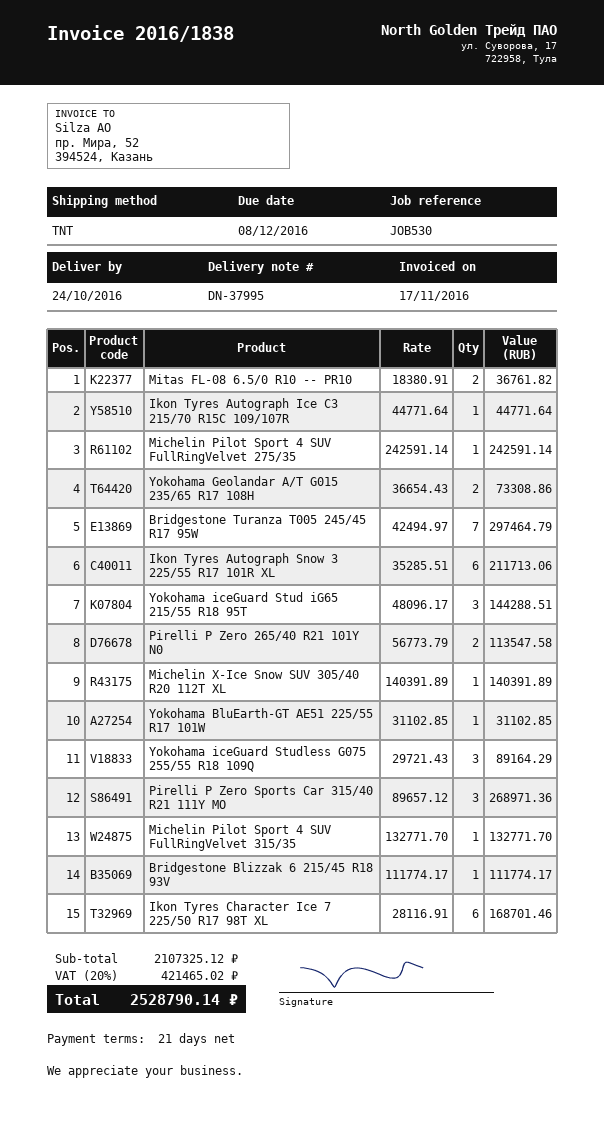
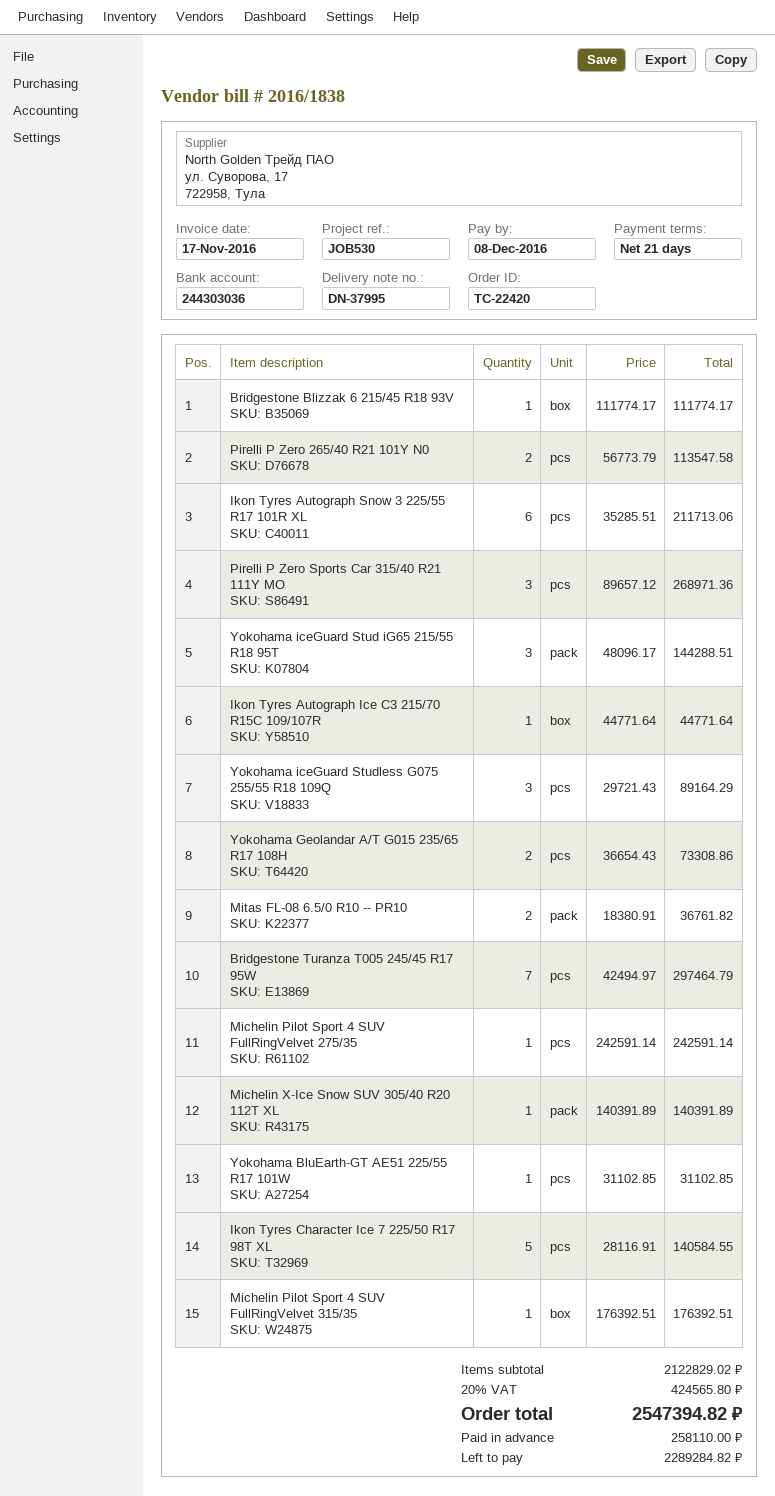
Michelin Pilot Sport 4 SUV FullRingVelvet 315/35: 1 x 132771.70 = 132771.70 -> 1 x 176392.51 = 176392.51
Ikon Tyres Character Ice 7 225/50 R17 98T XL: 6 x 28116.91 = 168701.46 -> 5 x 28116.91 = 140584.55
subtotal: 2107325.12 -> 2122829.02
tax: 20% = 421465.02 -> 20% = 424565.80
total: 2528790.14 -> 2547394.82

